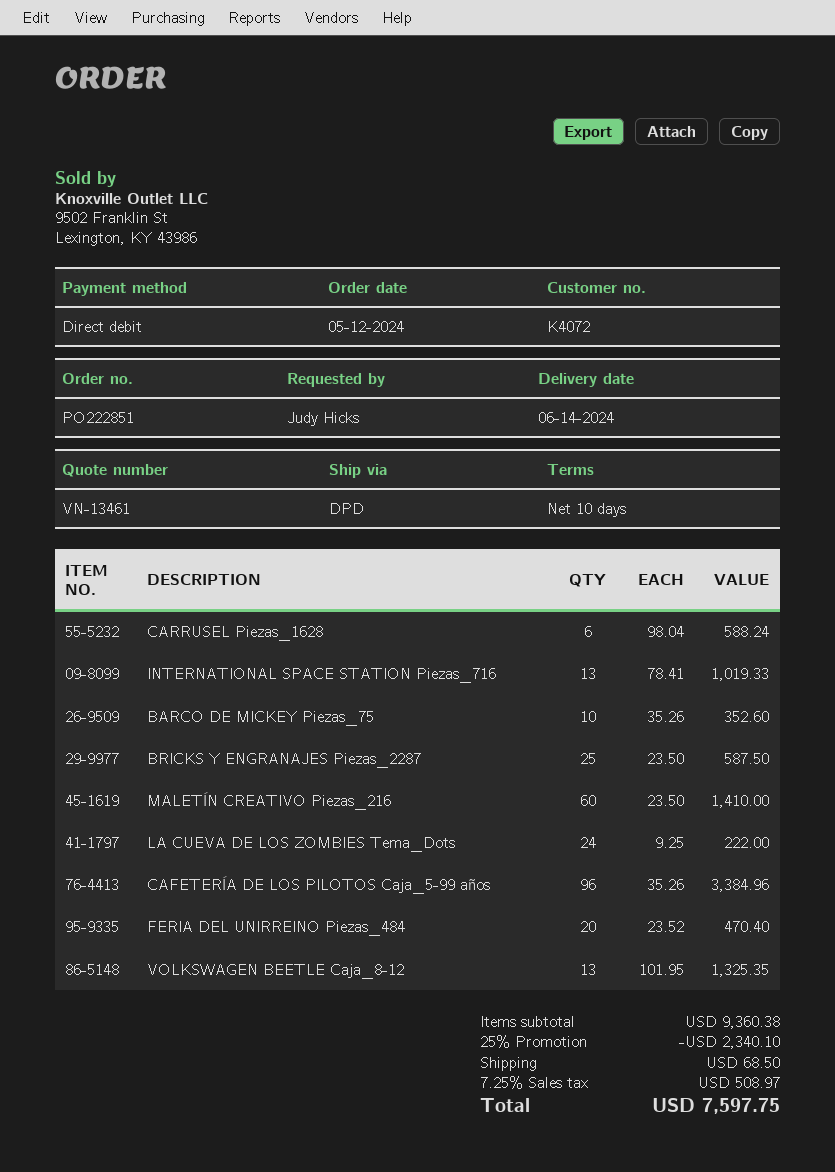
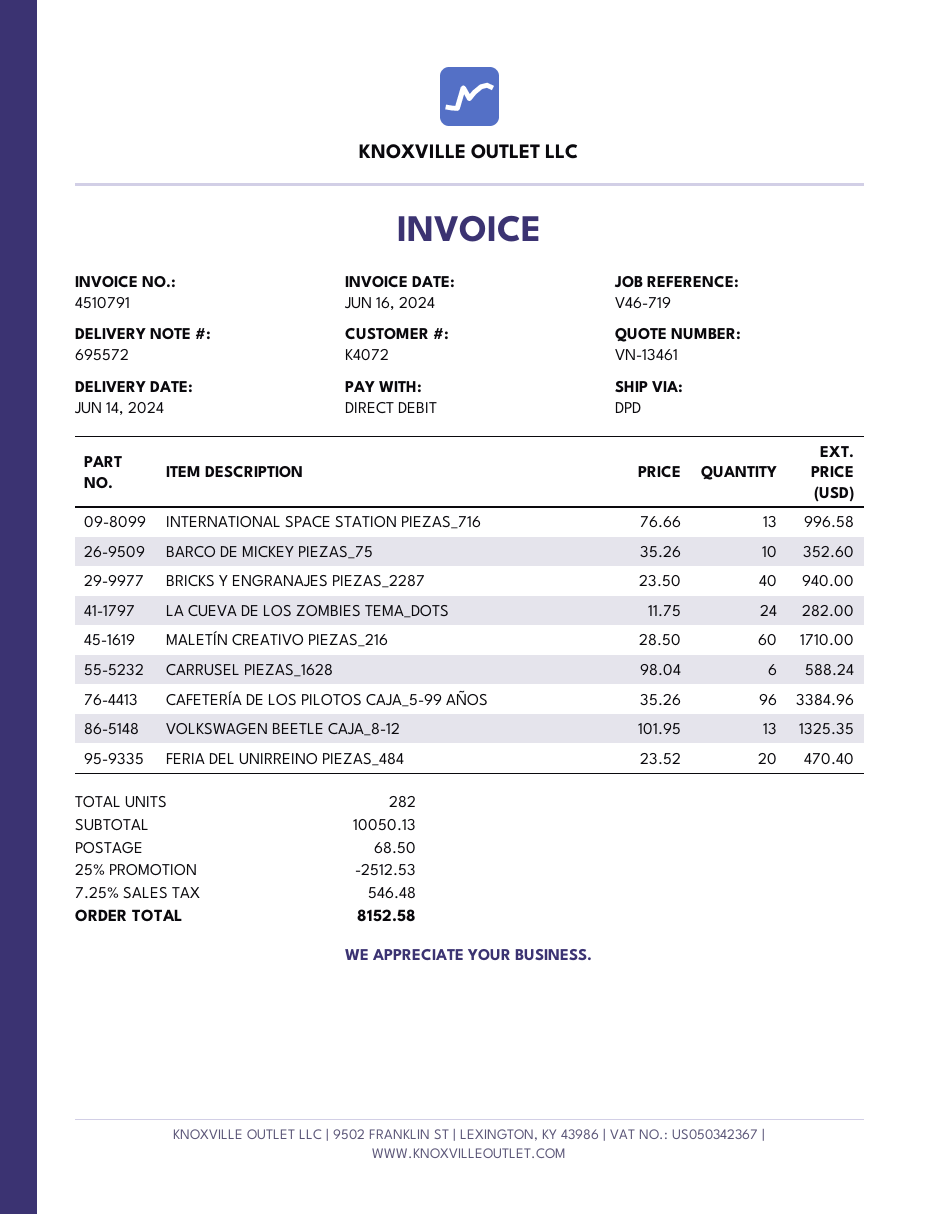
INTERNATIONAL SPACE STATION Piezas_716: 13 x 78.41 = 1019.33 -> 13 x 76.66 = 996.58
BRICKS Y ENGRANAJES Piezas_2287: 25 x 23.50 = 587.50 -> 40 x 23.50 = 940.00
MALETÍN CREATIVO Piezas_216: 60 x 23.50 = 1410.00 -> 60 x 28.50 = 1710.00
LA CUEVA DE LOS ZOMBIES Tema_Dots: 24 x 9.25 = 222.00 -> 24 x 11.75 = 282.00
subtotal: 9360.38 -> 10050.13
discount: 25% = 2340.10 -> 25% = 2512.53
tax: 7.25% = 508.97 -> 7.25% = 546.48
total: 7597.75 -> 8152.58

